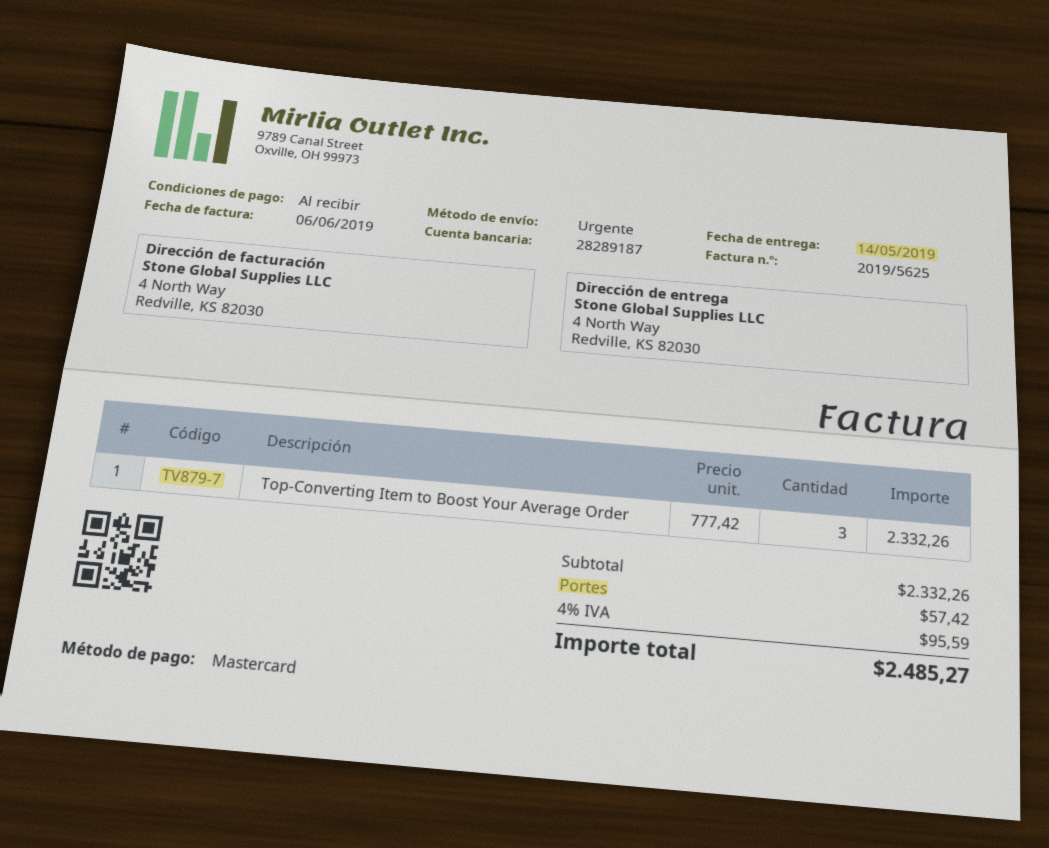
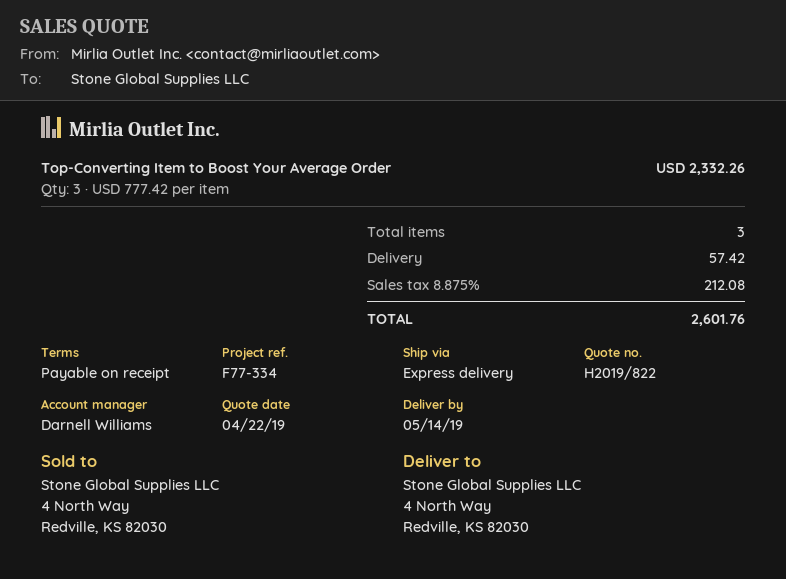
tax: 4% = 95.59 -> 8.875% = 212.08
total: 2485.27 -> 2601.76

